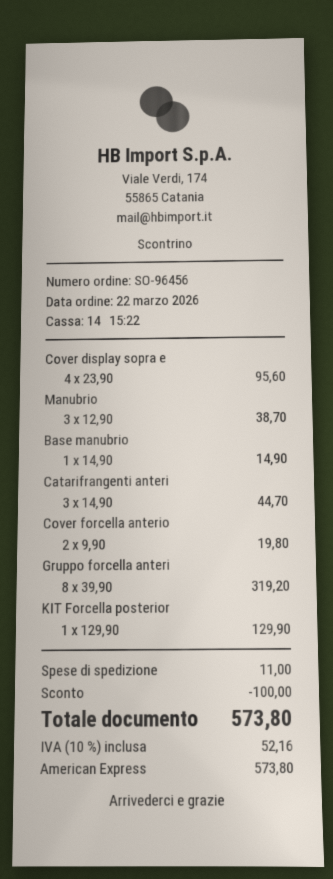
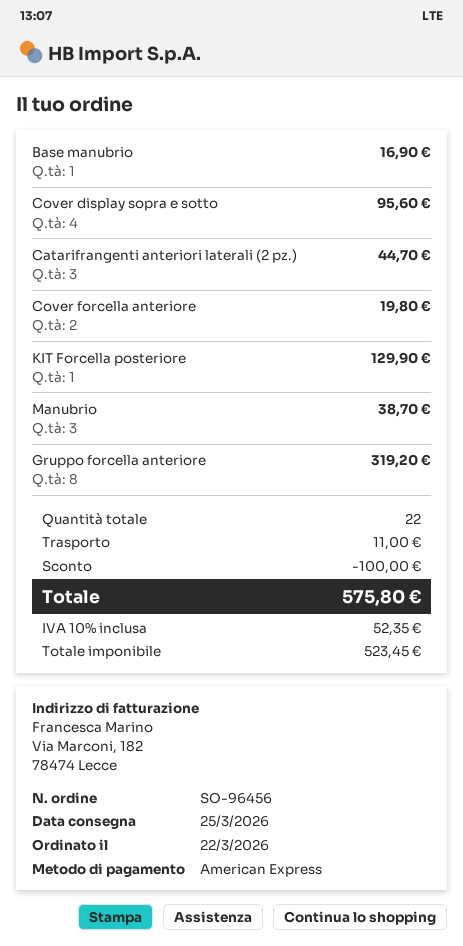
Base manubrio: 1 for 14.90 -> 1 for 16.90
tax: 10% = 52.16 -> 10% = 52.35
total: 573.80 -> 575.80

